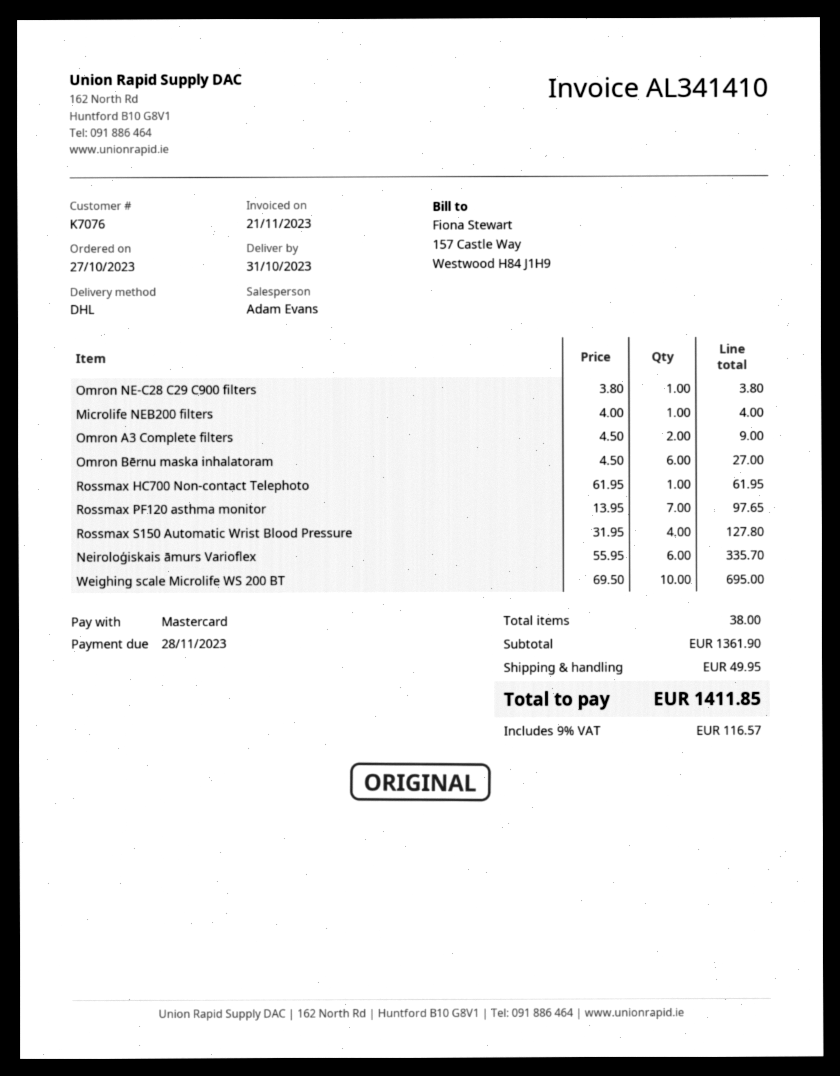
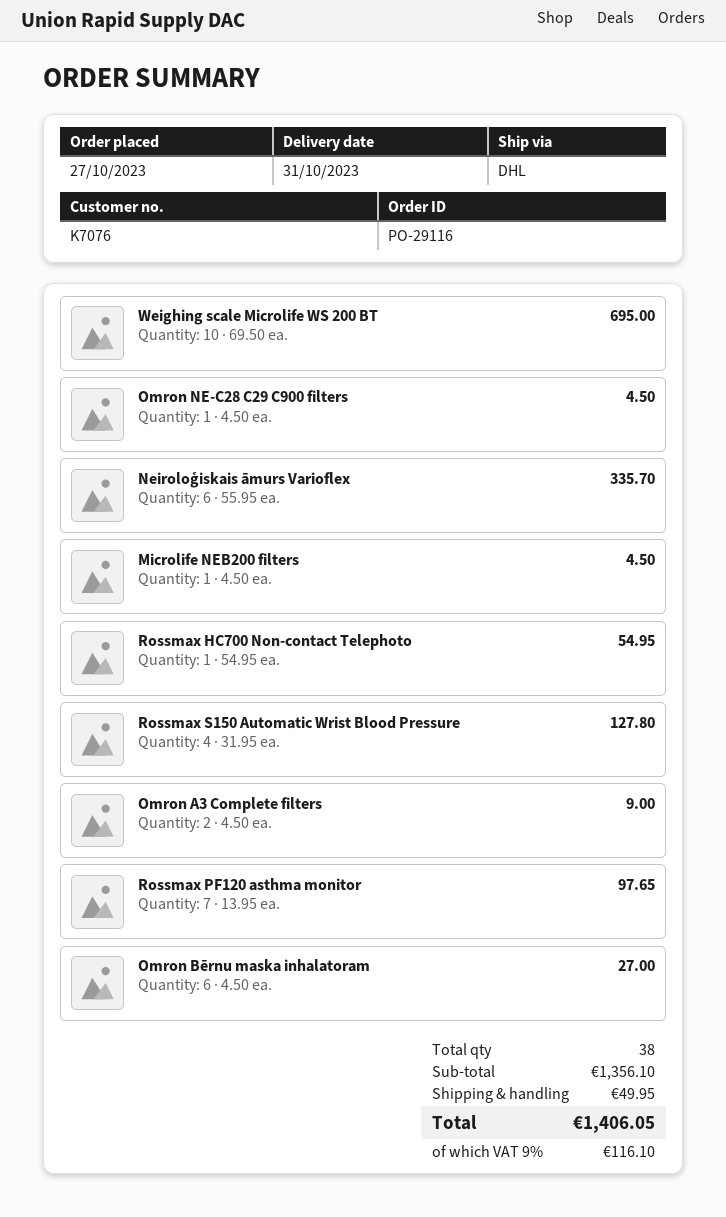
Omron NE-C28 C29 C900 filters: 1 x 3.80 = 3.80 -> 1 x 4.50 = 4.50
Microlife NEB200 filters: 1 x 4.00 = 4.00 -> 1 x 4.50 = 4.50
Rossmax HC700 Non-contact Telephoto: 1 x 61.95 = 61.95 -> 1 x 54.95 = 54.95
subtotal: 1361.90 -> 1356.10
tax: 9% = 116.57 -> 9% = 116.10
total: 1411.85 -> 1406.05

